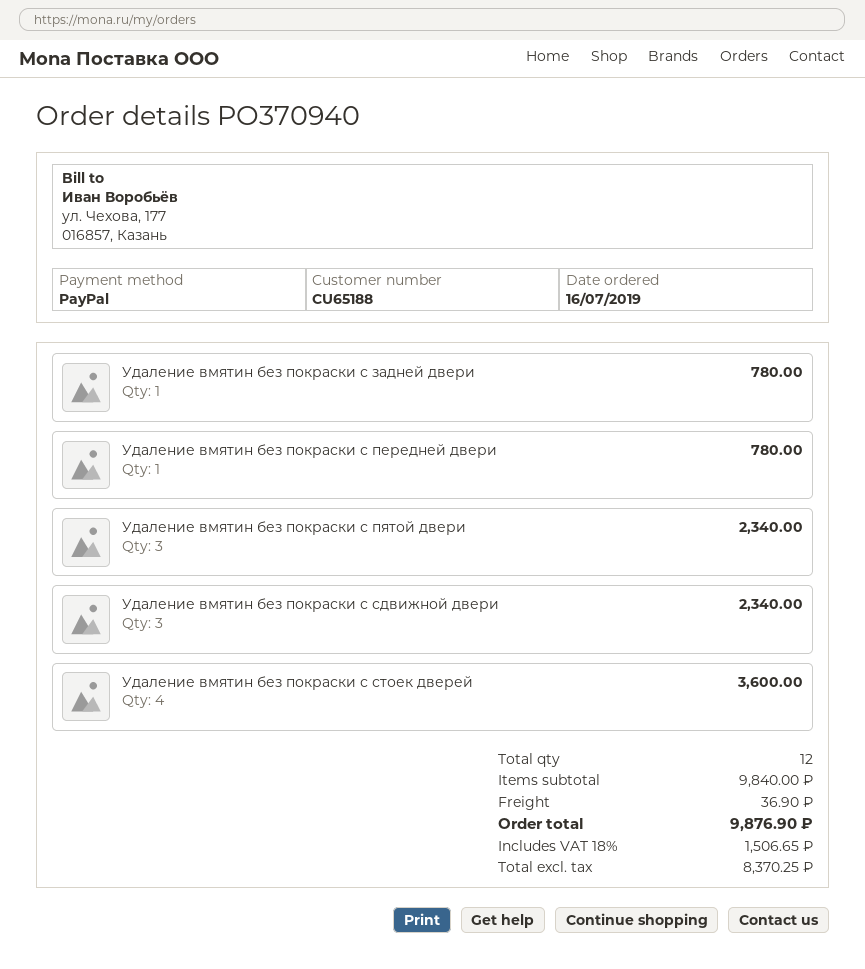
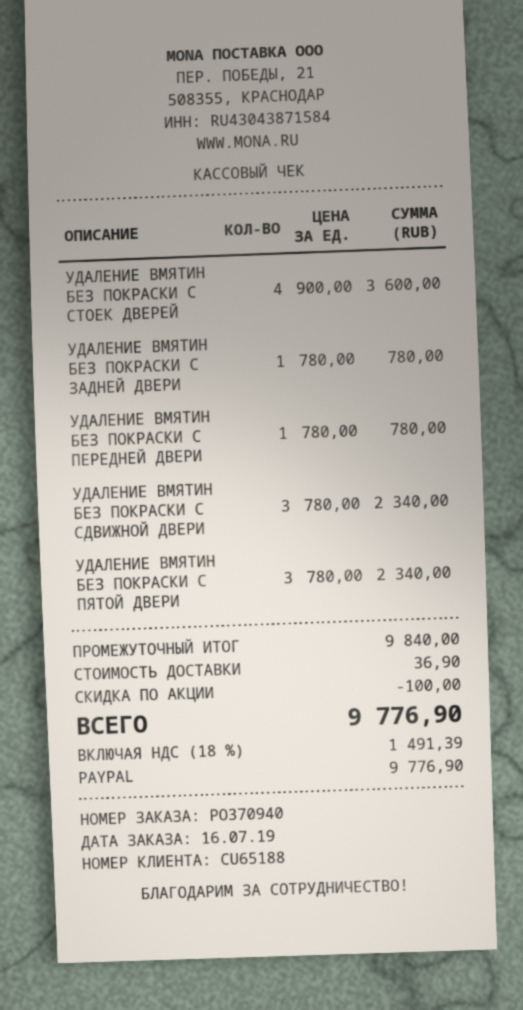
discount: none -> 100.00
tax: 18% = 1506.65 -> 18% = 1491.39
total: 9876.90 -> 9776.90

